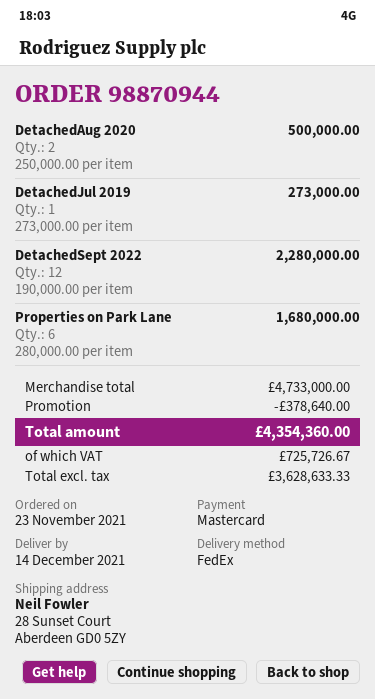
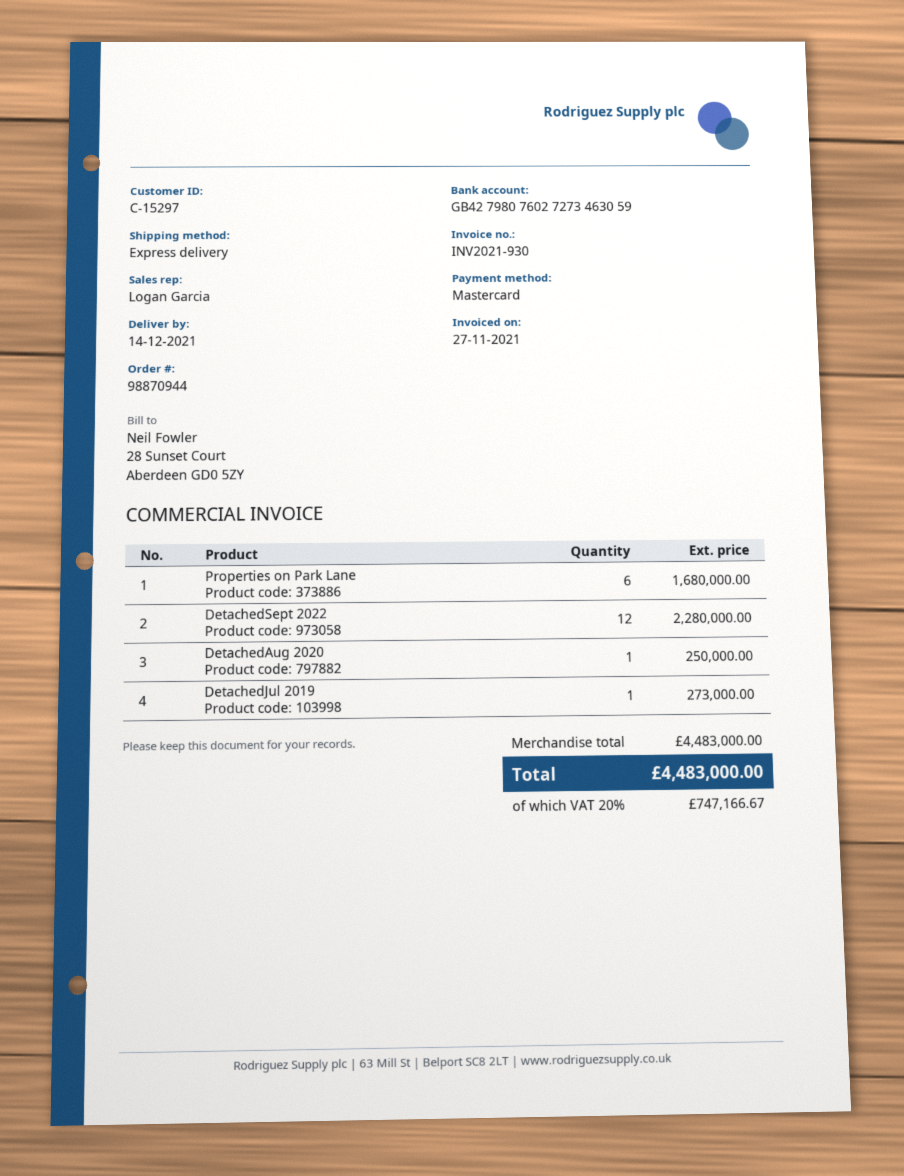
shipping method: FedEx -> express
DetachedAug 2020: 2 for 500000.00 -> 1 for 250000.00
subtotal: 4733000.00 -> 4483000.00
discount: 378640.00 -> none
tax: 725726.67 -> 747166.67
total: 4354360.00 -> 4483000.00

